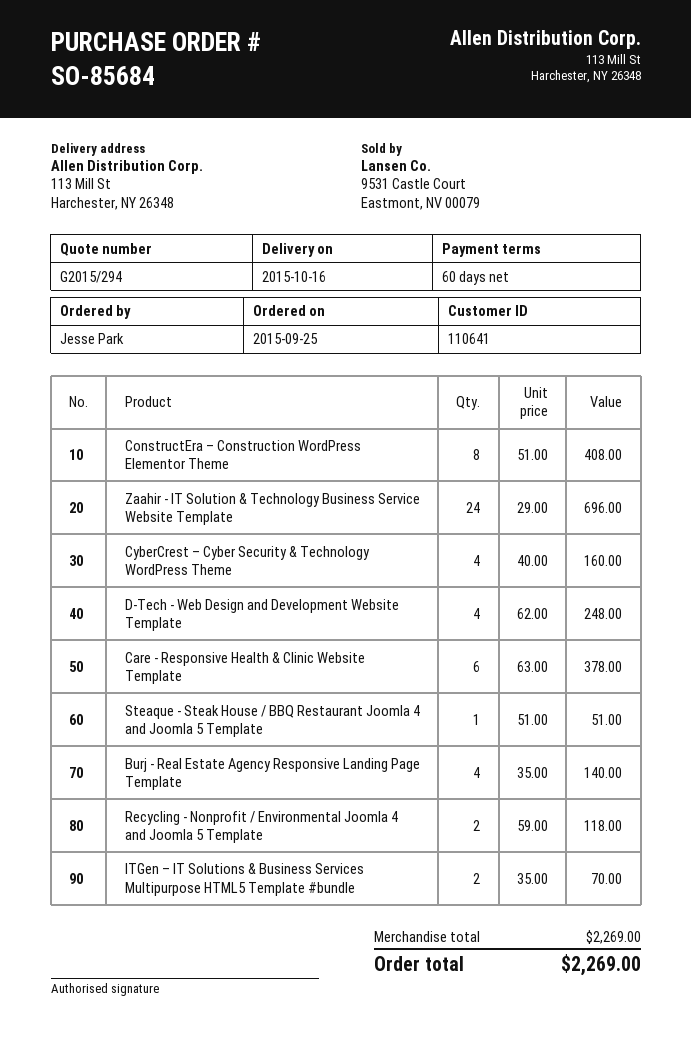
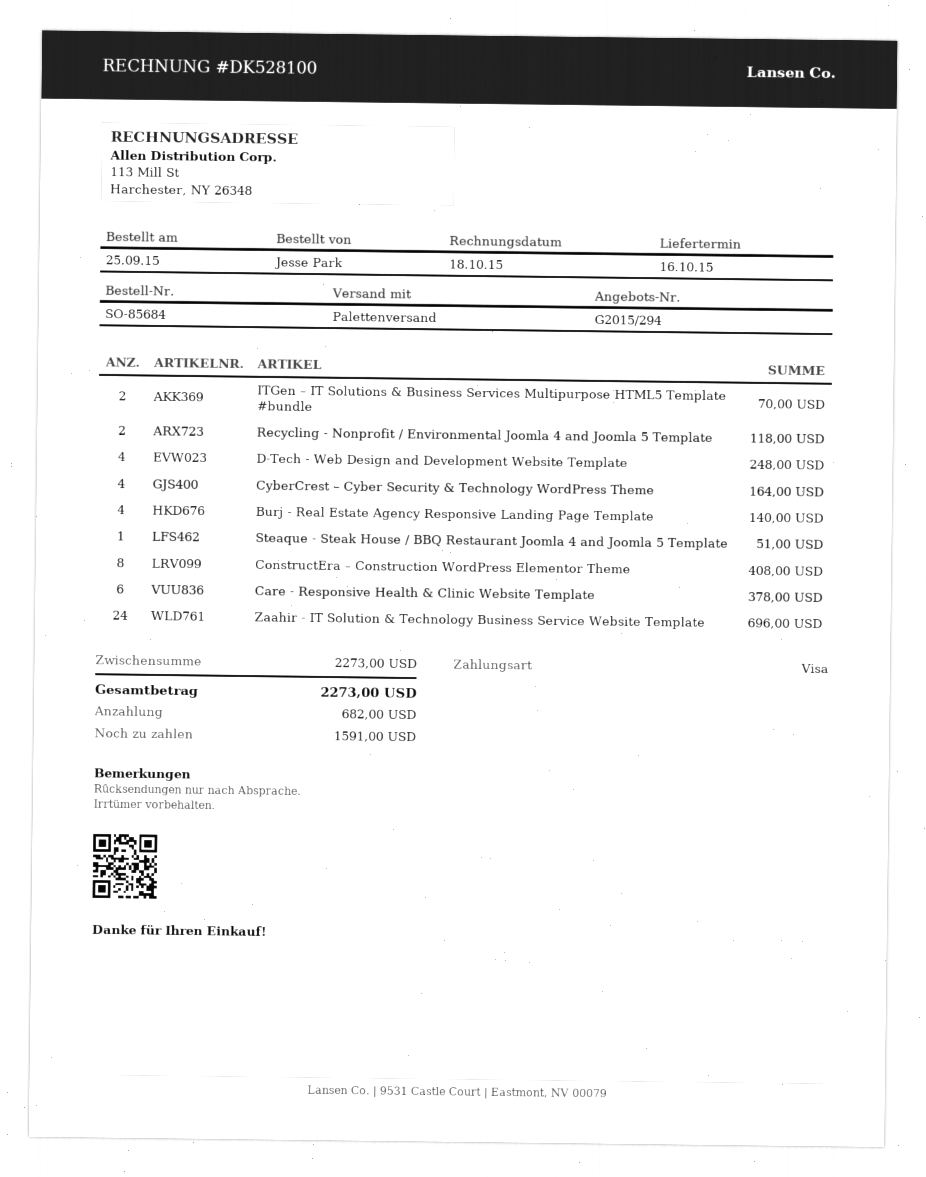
CyberCrest – Cyber Security & Technology WordPress Theme: 4 for 160.00 -> 4 for 164.00
subtotal: 2269.00 -> 2273.00
total: 2269.00 -> 2273.00

